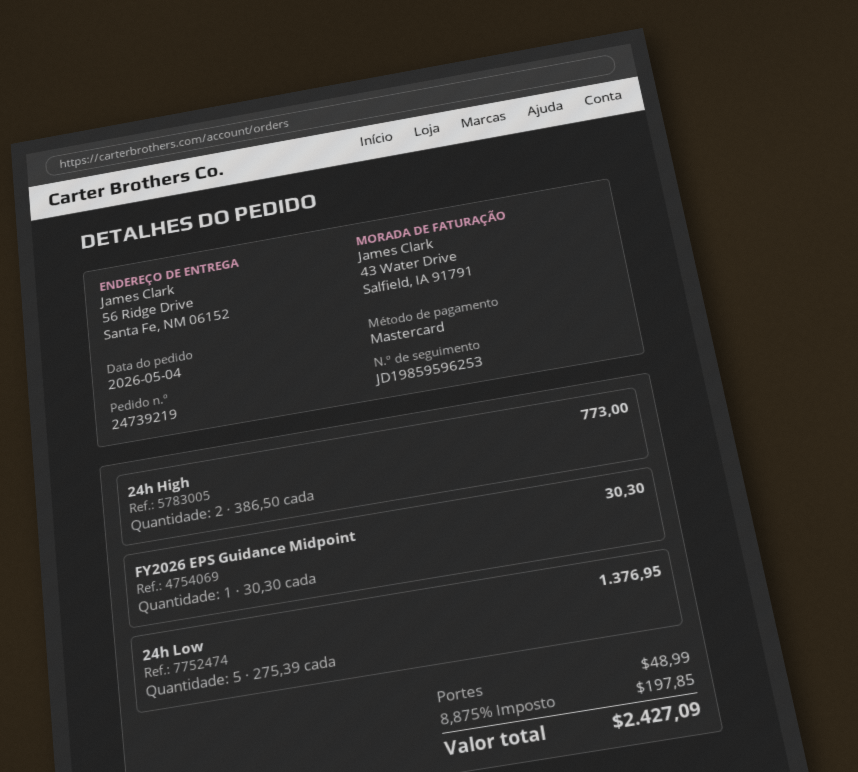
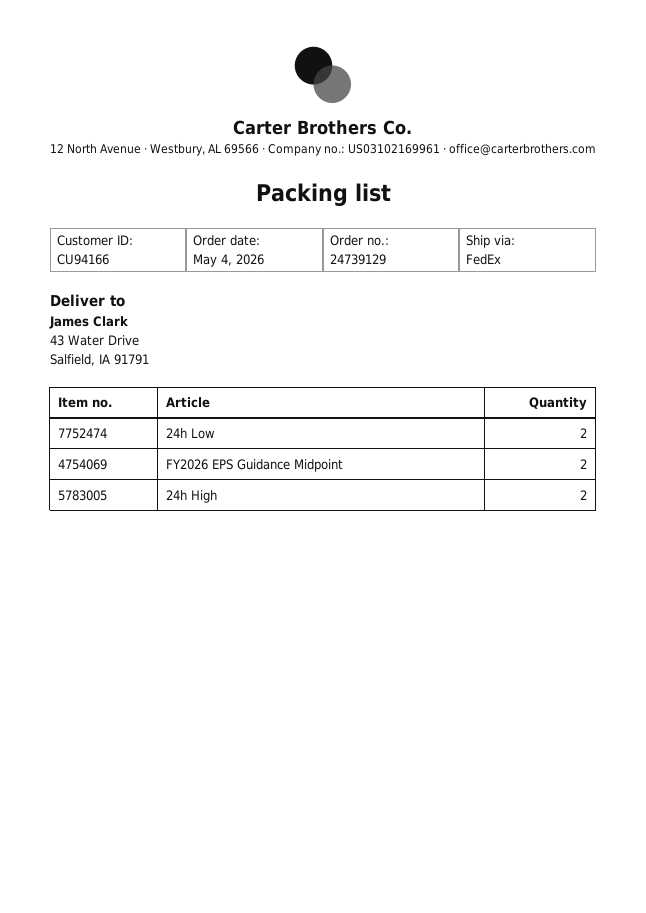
order number: 24739219 -> 24739129
ship to: 56 Ridge Drive, Santa Fe, NM 06152 -> 43 Water Drive, Salfield, IA 91791
FY2026 EPS Guidance Midpoint: 1 -> 2
24h Low: 5 -> 2

